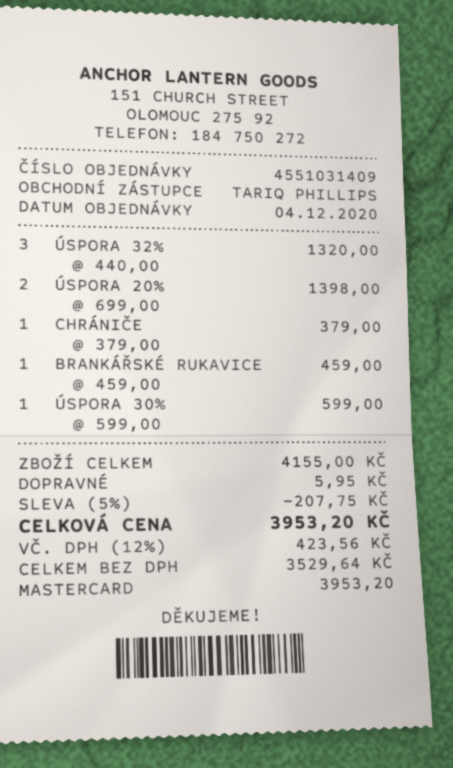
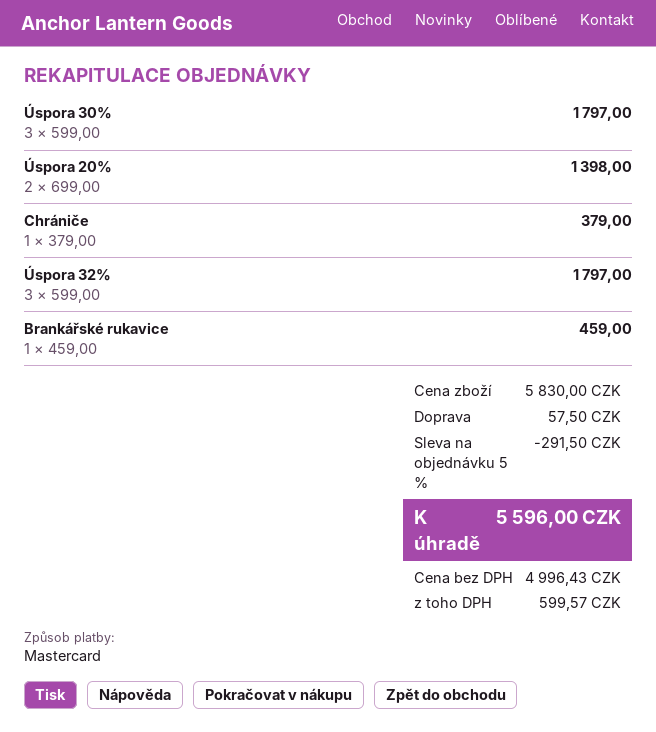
ÚSPORA 32%: 3 x 440.00 = 1320.00 -> 3 x 599.00 = 1797.00
ÚSPORA 30%: 1 x 599.00 = 599.00 -> 3 x 599.00 = 1797.00
subtotal: 4155.00 -> 5830.00
discount: 5% = 207.75 -> 5% = 291.50
shipping: 5.95 -> 57.50
net: 3529.64 -> 4996.43
tax: 423.56 -> 599.57
total: 3953.20 -> 5596.00

